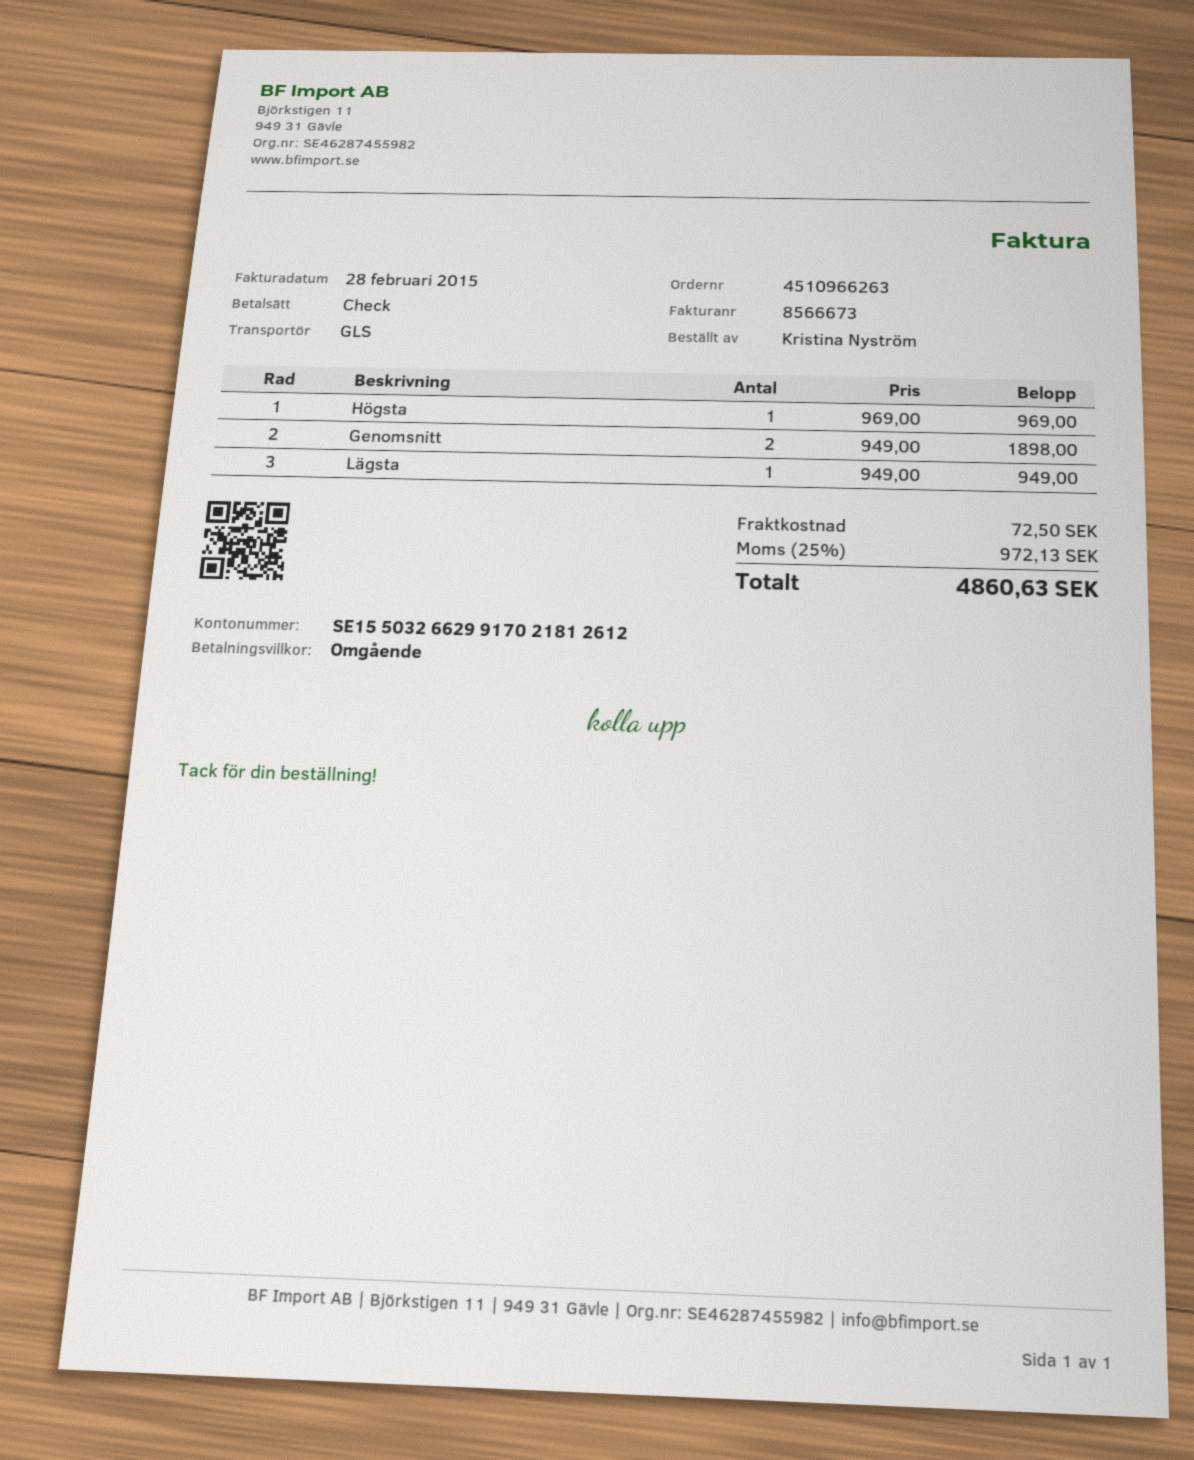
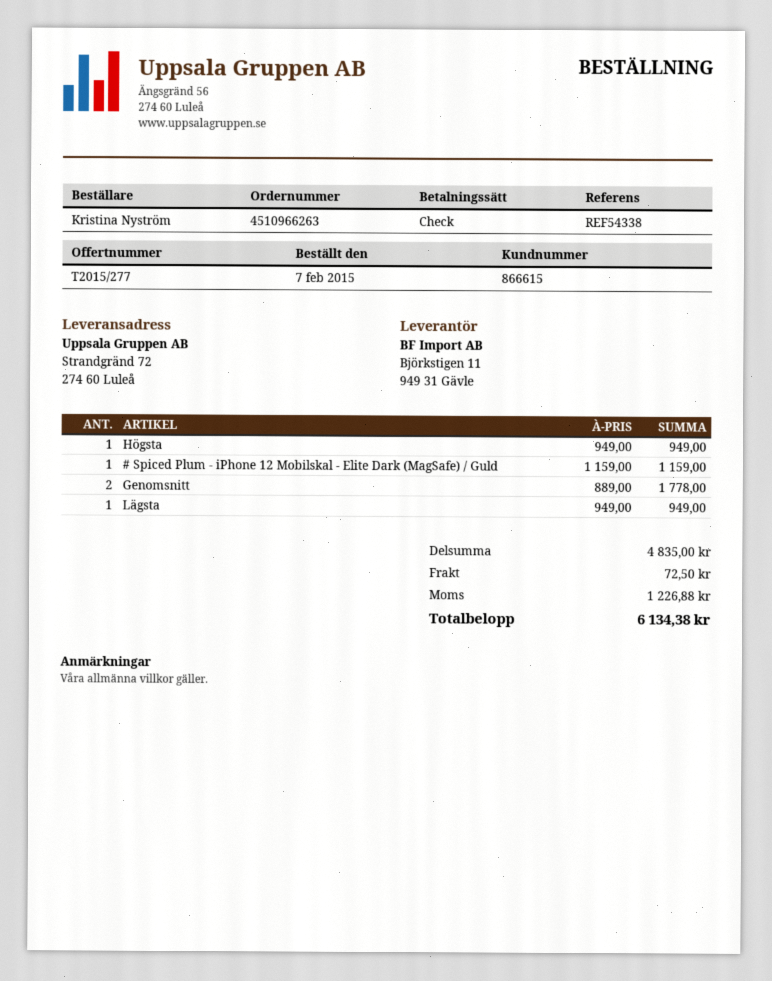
Högsta: 1 x 969.00 = 969.00 -> 1 x 949.00 = 949.00
Genomsnitt: 2 x 949.00 = 1898.00 -> 2 x 889.00 = 1778.00
# Spiced Plum - iPhone 12 Mobilskal - Elite Dark (MagSafe) / Guld: none -> 1 x 1159.00 = 1159.00
tax: 972.13 -> 1226.88
total: 4860.63 -> 6134.38

